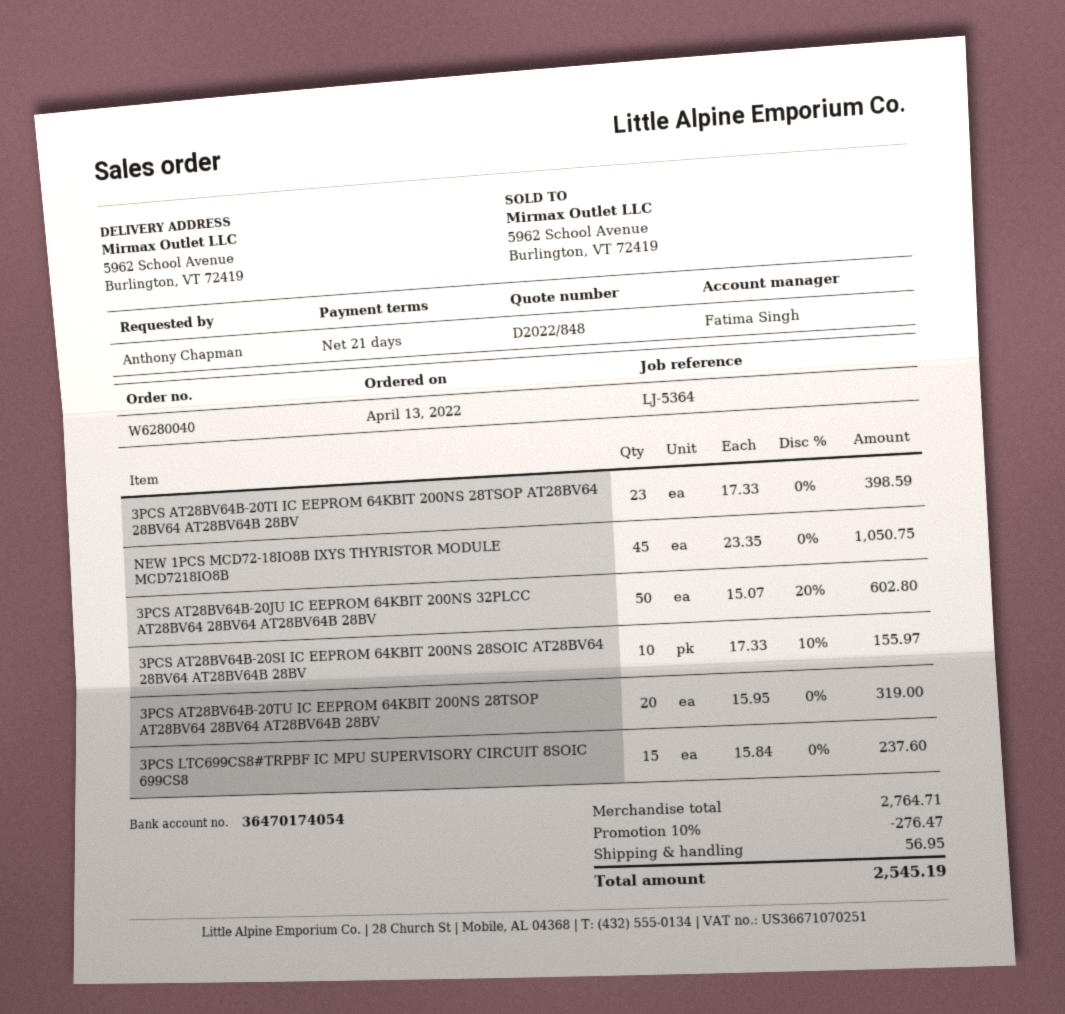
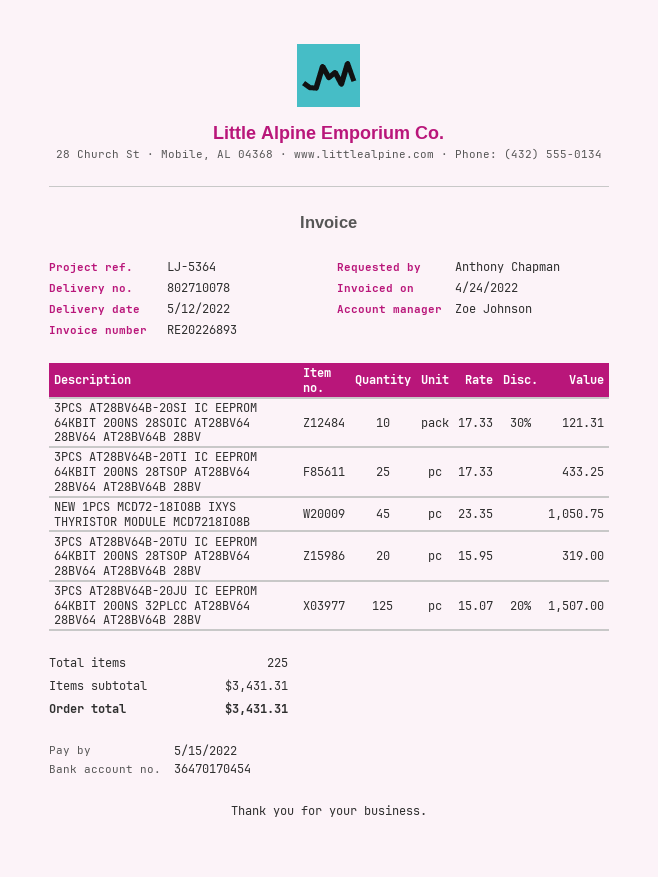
sales rep: Fatima Singh -> Zoe Johnson
bank account: 36470174054 -> 36470170454
3PCS AT28BV64B-20TI IC EEPROM 64KBIT 200NS 28TSOP AT28BV64 28BV64 AT28BV64B 28BV: 23 x 17.33 = 398.59 -> 25 x 17.33 = 433.25
3PCS AT28BV64B-20JU IC EEPROM 64KBIT 200NS 32PLCC AT28BV64 28BV64 AT28BV64B 28BV: 50 x 15.07 - 20% = 602.80 -> 125 x 15.07 - 20% = 1507.00
3PCS AT28BV64B-20SI IC EEPROM 64KBIT 200NS 28SOIC AT28BV64 28BV64 AT28BV64B 28BV: 10 x 17.33 - 10% = 155.97 -> 10 x 17.33 - 30% = 121.31
3PCS LTC699CS8#TRPBF IC MPU SUPERVISORY CIRCUIT 8SOIC 699CS8: 15 x 15.84 = 237.60 -> none
subtotal: 2764.71 -> 3431.31
discount: 10% = 276.47 -> none
shipping: 56.95 -> none
total: 2545.19 -> 3431.31

